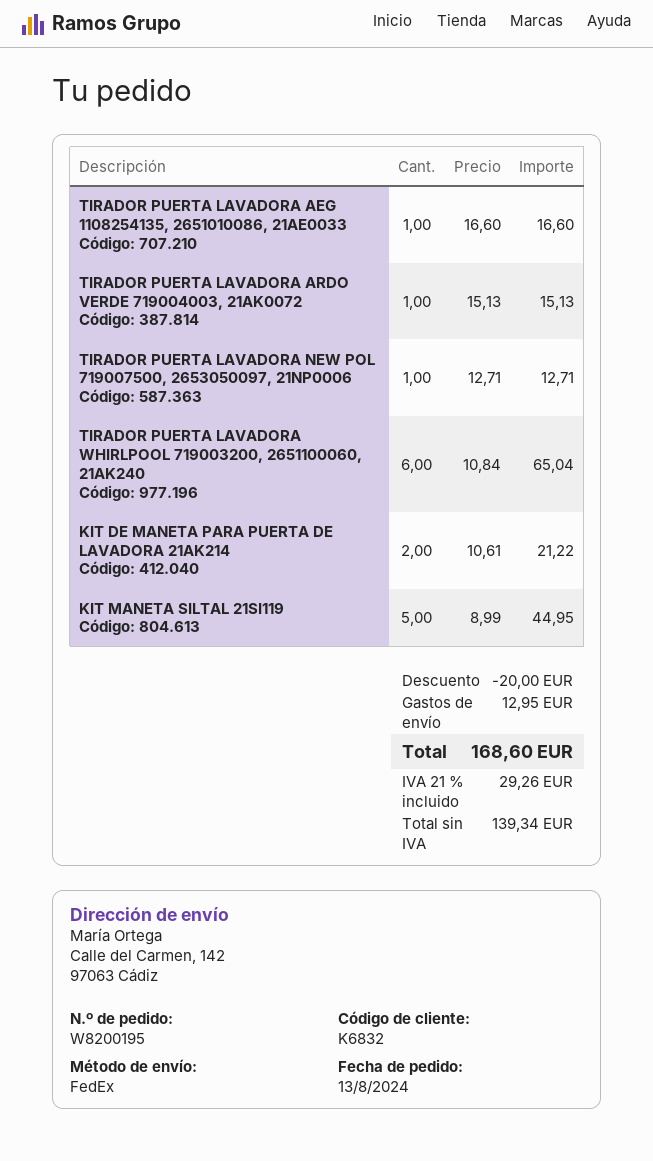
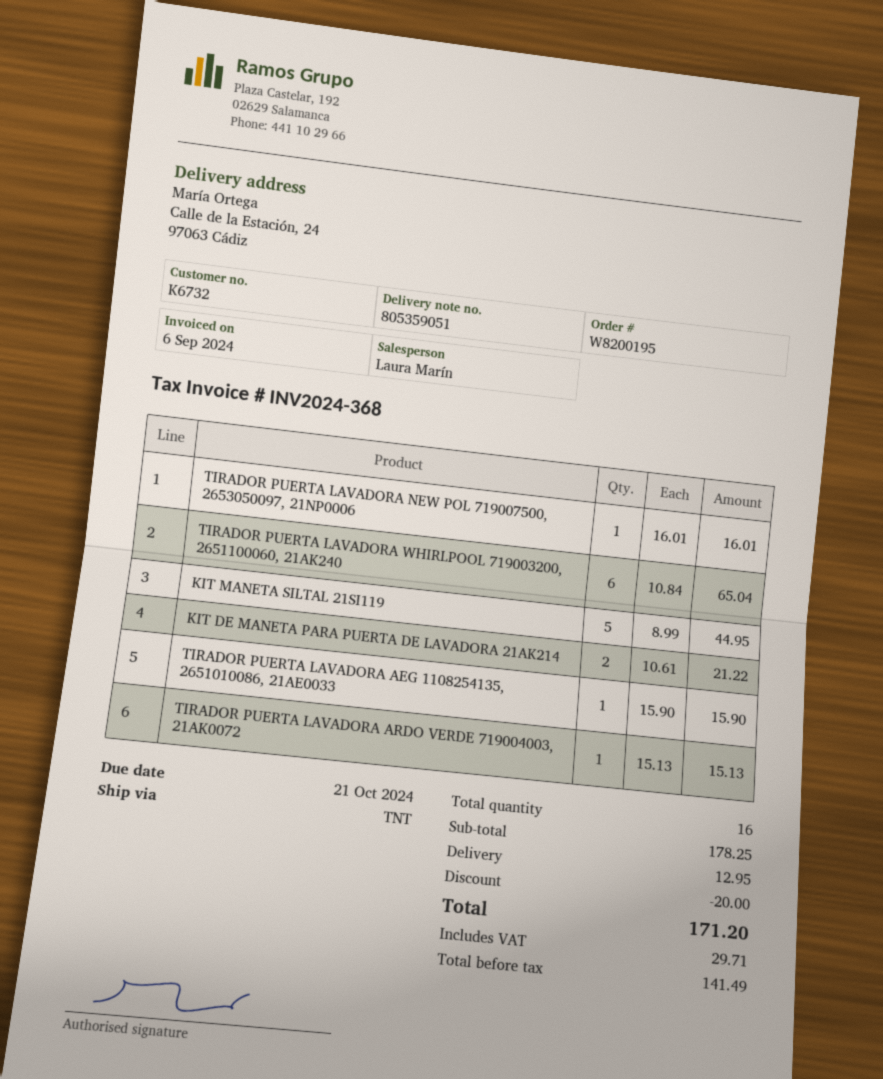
customer number: K6832 -> K6732
shipping method: FedEx -> TNT
ship to: Calle del Carmen, 142, 97063 Cádiz -> Calle de la Estación, 24, 97063 Cádiz
TIRADOR PUERTA LAVADORA AEG 1108254135, 2651010086, 21AE0033: 1 x 16.60 = 16.60 -> 1 x 15.90 = 15.90
TIRADOR PUERTA LAVADORA NEW POL 719007500, 2653050097, 21NP0006: 1 x 12.71 = 12.71 -> 1 x 16.01 = 16.01
net: 139.34 -> 141.49
tax: 29.26 -> 29.71
total: 168.60 -> 171.20

